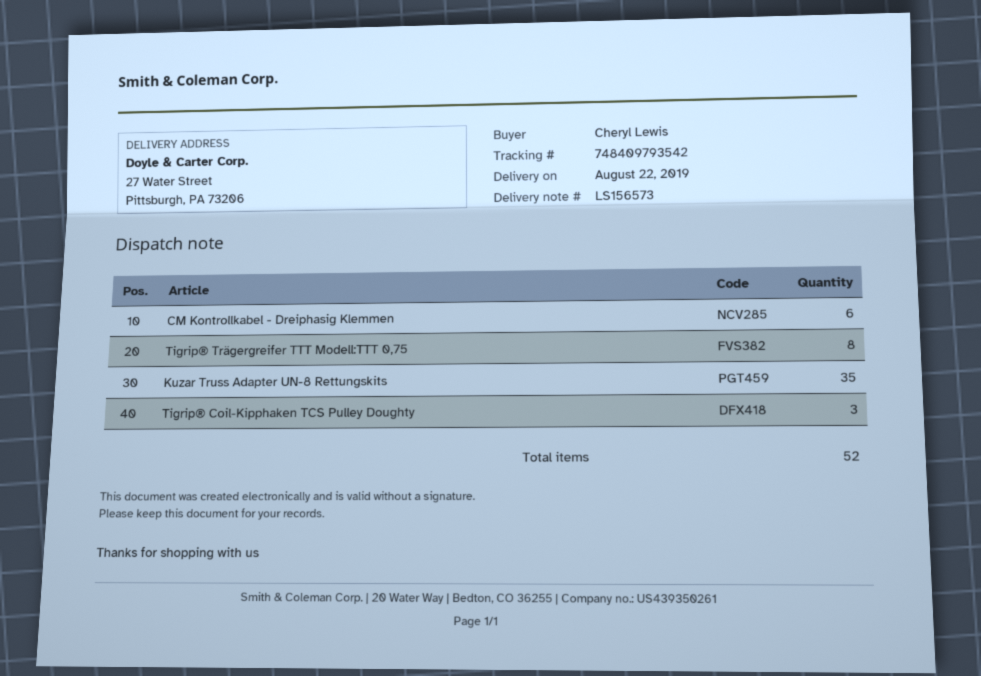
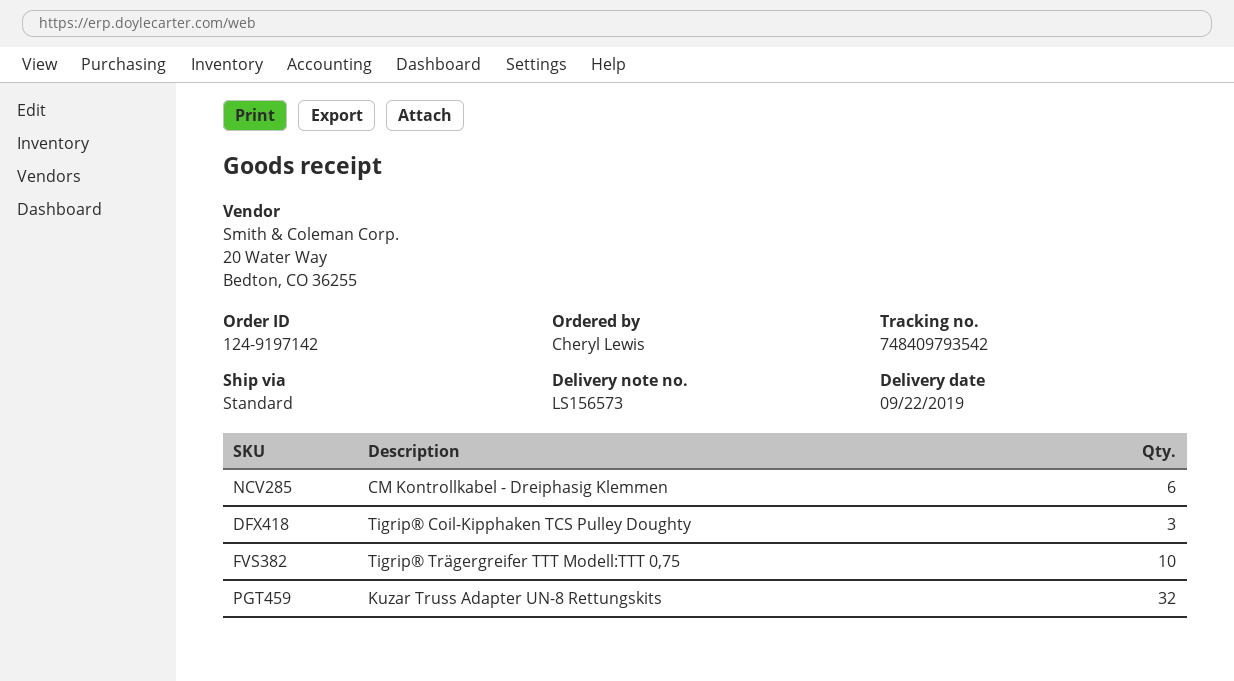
delivery date: 2019-08-22 -> 2019-09-22
Tigrip® Trägergreifer TTT Modell:TTT 0,75: 8 -> 10
Kuzar Truss Adapter UN-8 Rettungskits: 35 -> 32

